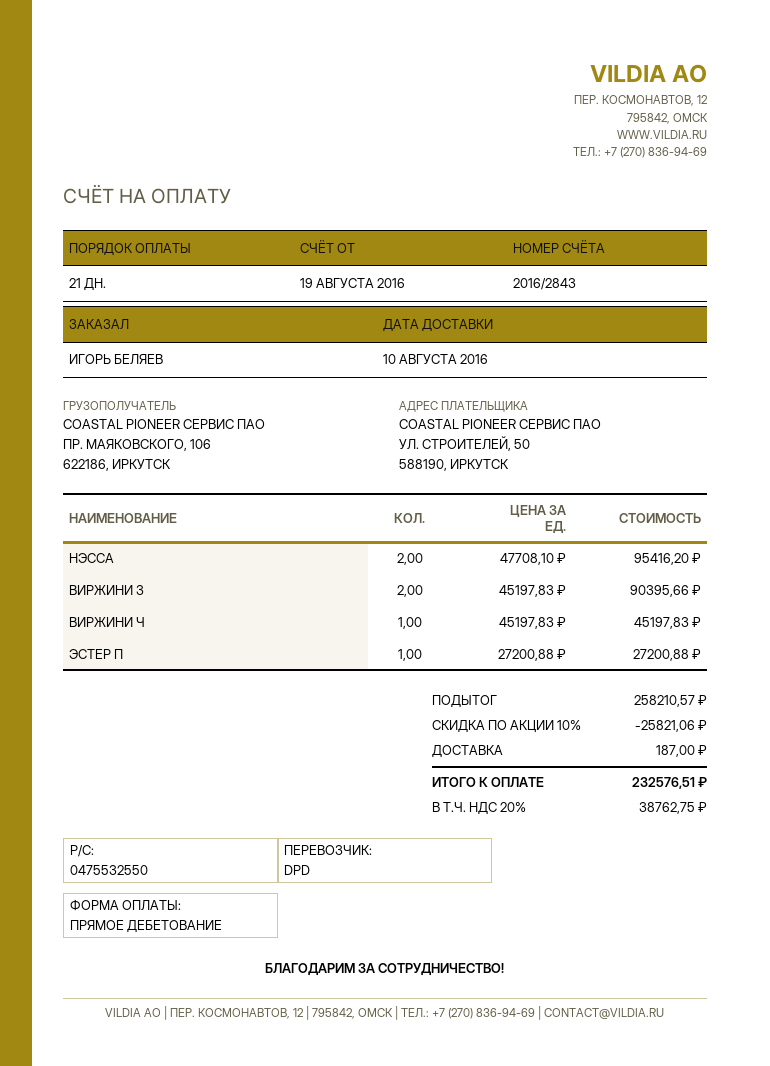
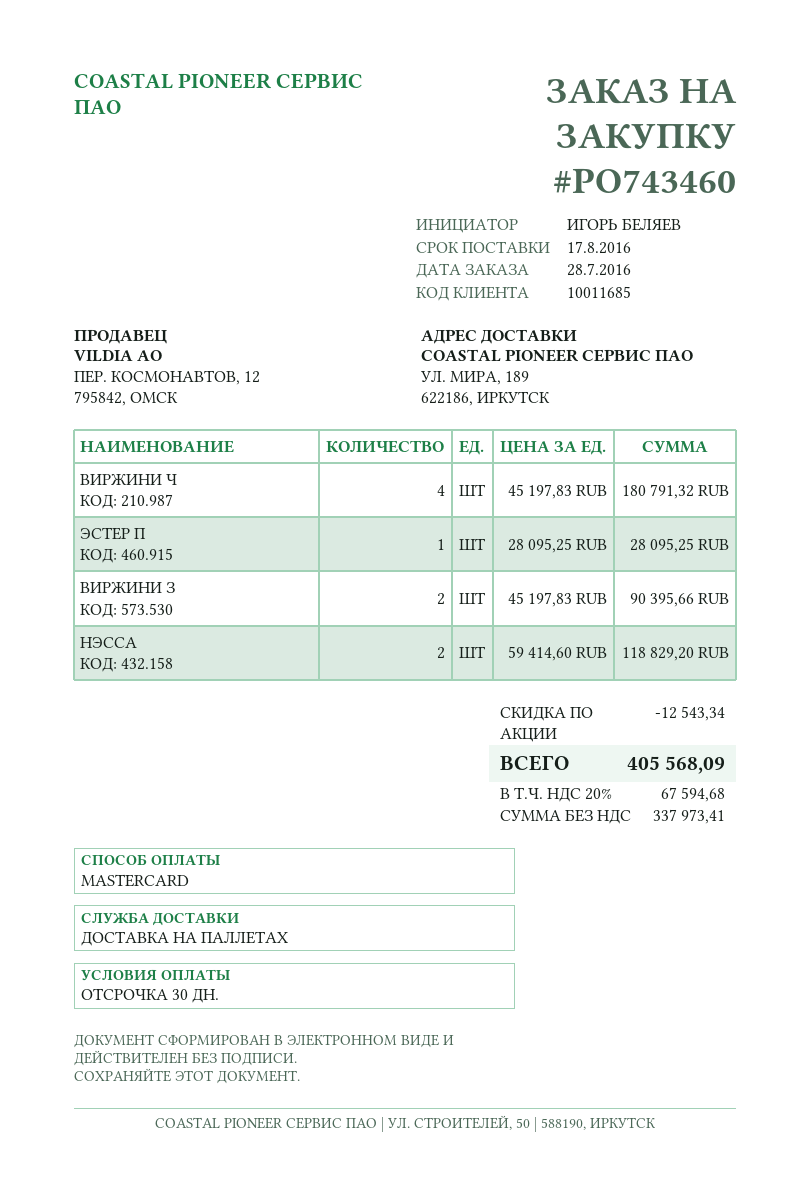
delivery date: 2016-08-10 -> 2016-08-17
payment terms: 21 days -> 30 days
payment method: direct debit -> Mastercard
shipping method: DPD -> pallet freight
ship to: ПР. МАЯКОВСКОГО, 106, 622186, ИРКУТСК -> УЛ. МИРА, 189, 622186, ИРКУТСК
НЭССА: 2 x 47708.10 = 95416.20 -> 2 x 59414.60 = 118829.20
ВИРЖИНИ Ч: 1 x 45197.83 = 45197.83 -> 4 x 45197.83 = 180791.32
ЭСТЕР П: 1 x 27200.88 = 27200.88 -> 1 x 28095.25 = 28095.25
discount: 25821.06 -> 12543.34
shipping: 187.00 -> none
tax: 20% = 38762.75 -> 20% = 67594.68
total: 232576.51 -> 405568.09

